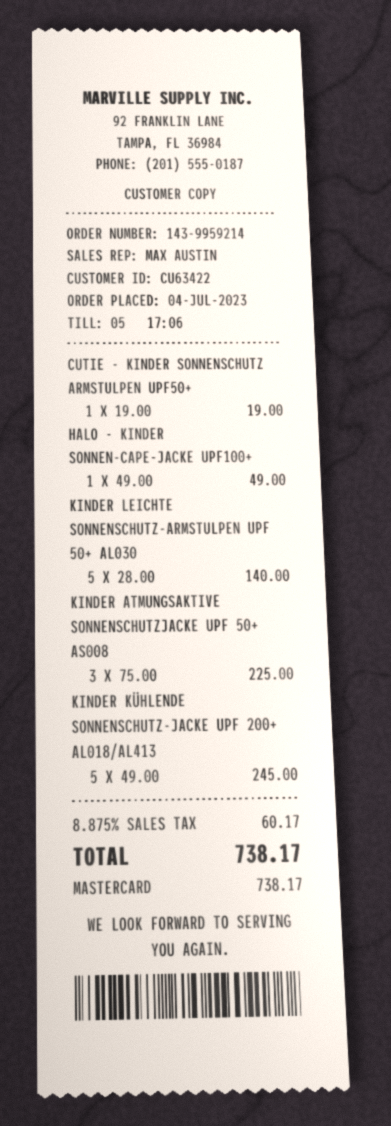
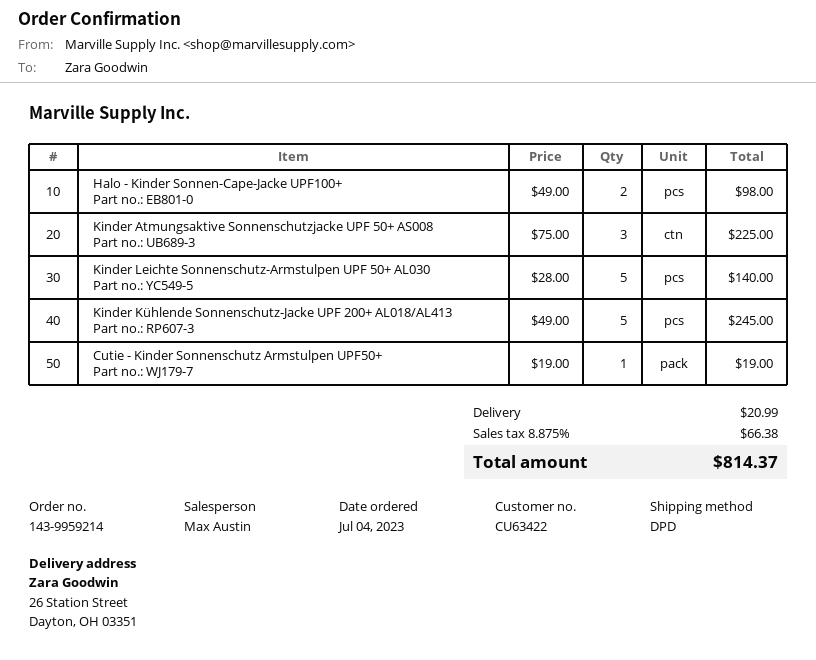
HALO - KINDER SONNEN-CAPE-JACKE UPF100+: 1 x 49.00 = 49.00 -> 2 x 49.00 = 98.00
shipping: none -> 20.99
tax: 8.875% = 60.17 -> 8.875% = 66.38
total: 738.17 -> 814.37

